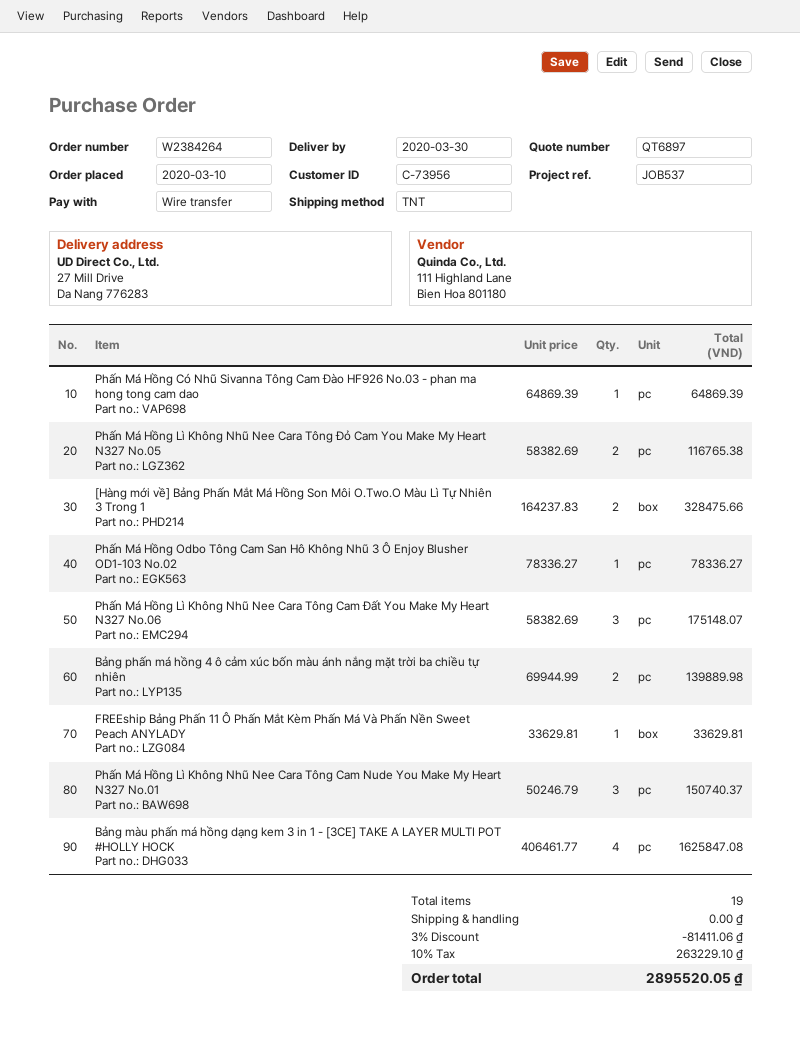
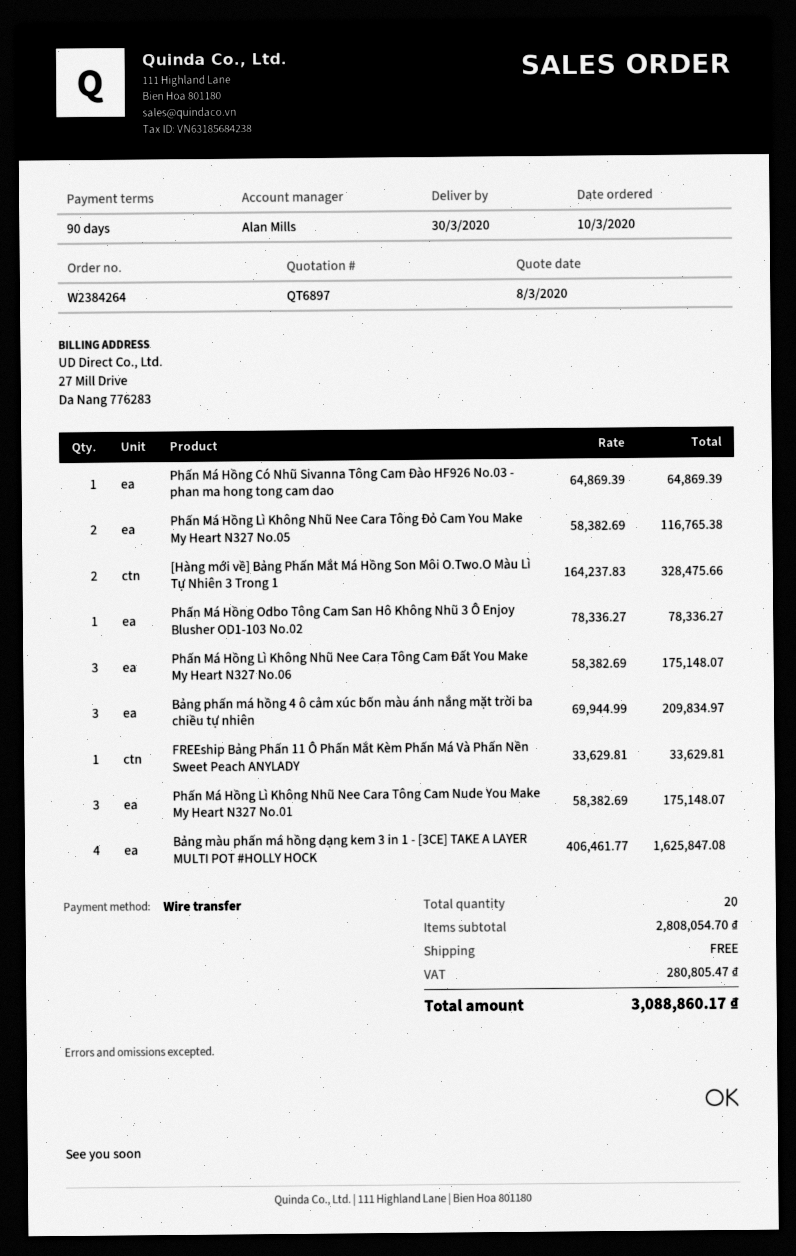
Bảng phấn má hồng 4 ô cảm xúc bốn màu ánh nắng mặt trời ba chiều tự nhiên: 2 x 69944.99 = 139889.98 -> 3 x 69944.99 = 209834.97
Phấn Má Hồng Lì Không Nhũ Nee Cara Tông Cam Nude You Make My Heart N327 No.01: 3 x 50246.79 = 150740.37 -> 3 x 58382.69 = 175148.07
total quantity: 19 -> 20
discount: 3% = 81411.06 -> none
tax: 263229.10 -> 280805.47
total: 2895520.05 -> 3088860.17

